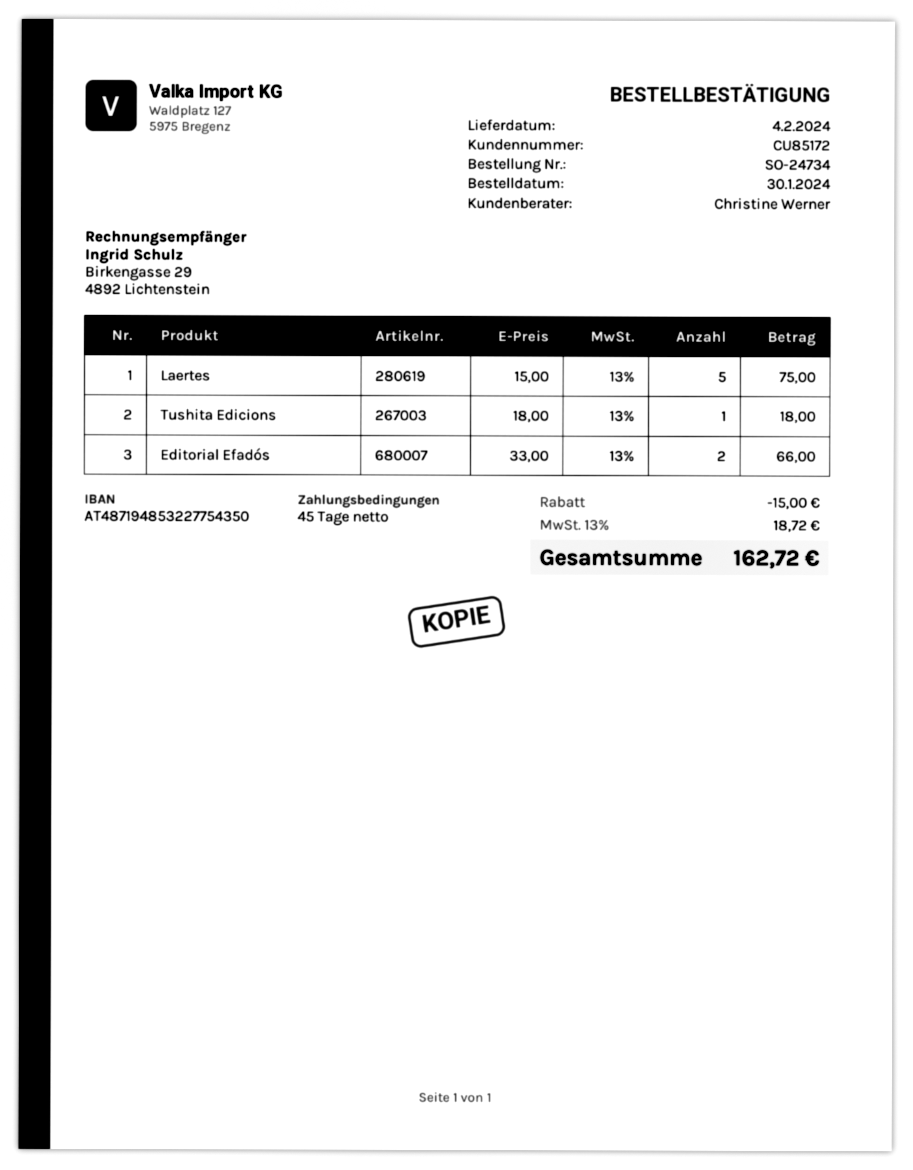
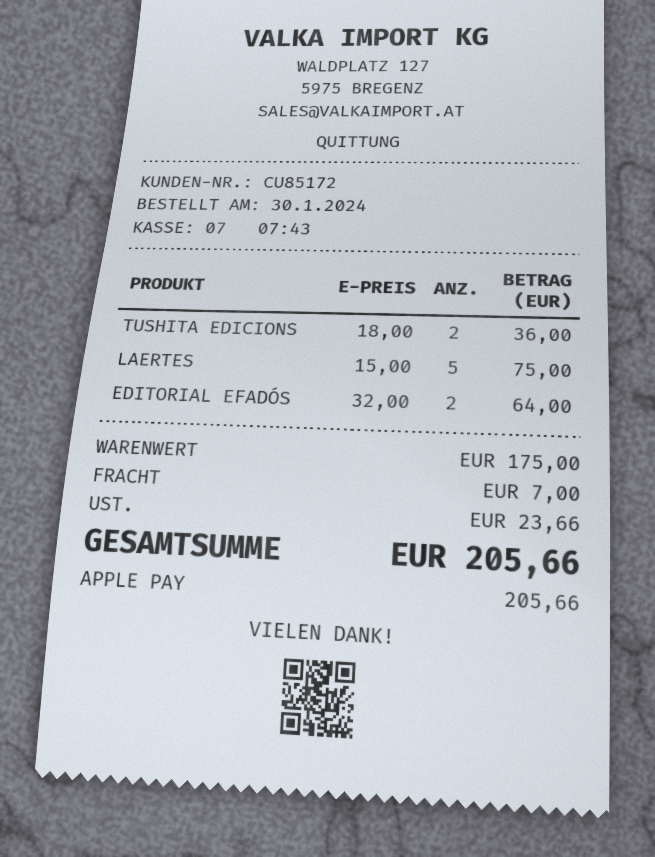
Tushita Edicions: 1 x 18.00 = 18.00 -> 2 x 18.00 = 36.00
Editorial Efadós: 2 x 33.00 = 66.00 -> 2 x 32.00 = 64.00
discount: 15.00 -> none
shipping: none -> 7.00
tax: 18.72 -> 23.66
total: 162.72 -> 205.66

